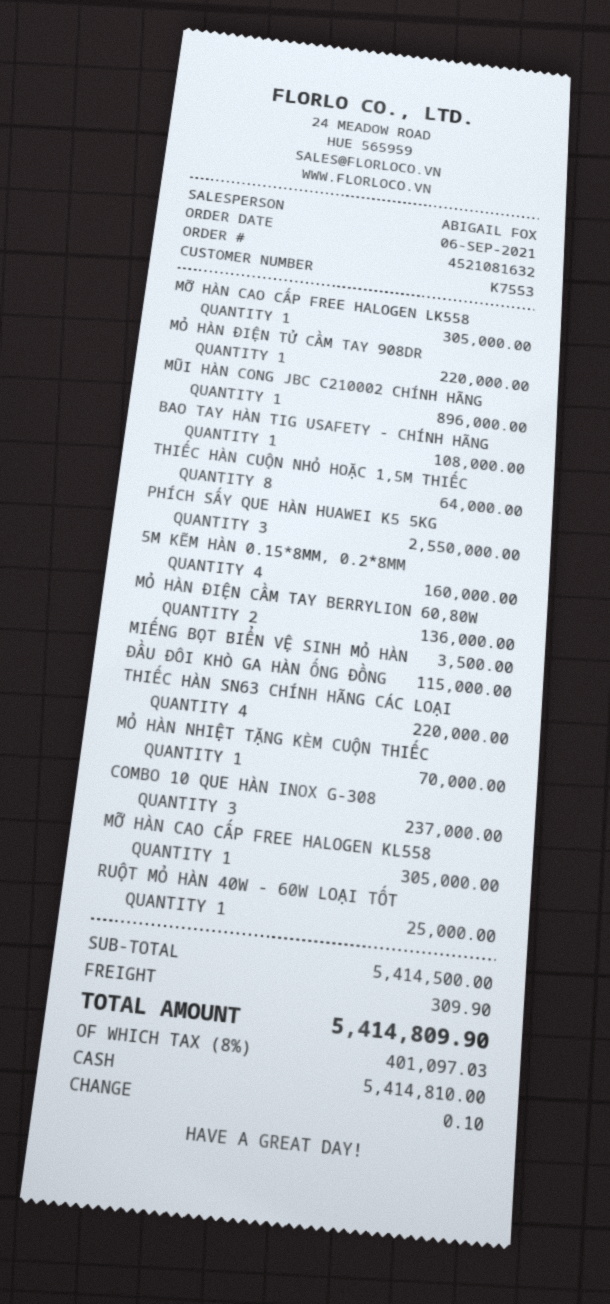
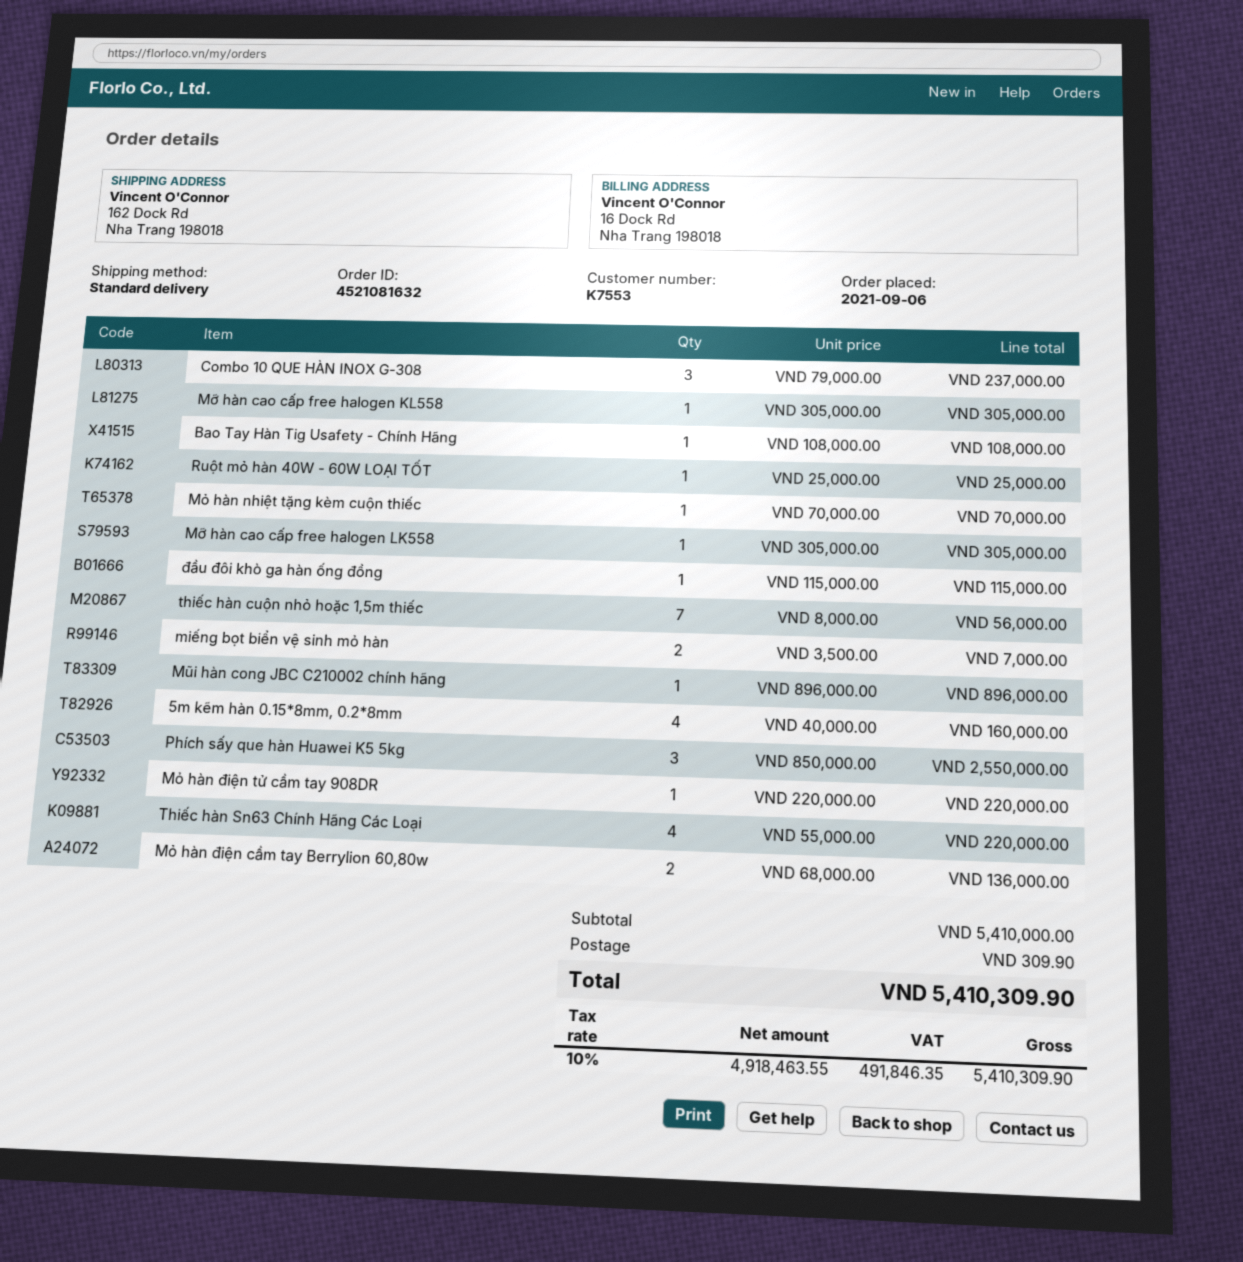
THIẾC HÀN CUỘN NHỎ HOẶC 1,5M THIẾC: 8 for 64000.00 -> 7 for 56000.00
MIẾNG BỌT BIỂN VỆ SINH MỎ HÀN: 1 for 3500.00 -> 2 for 7000.00
subtotal: 5414500.00 -> 5410000.00
tax: 8% = 401097.03 -> 10% = 491846.35
total: 5414809.90 -> 5410309.90

